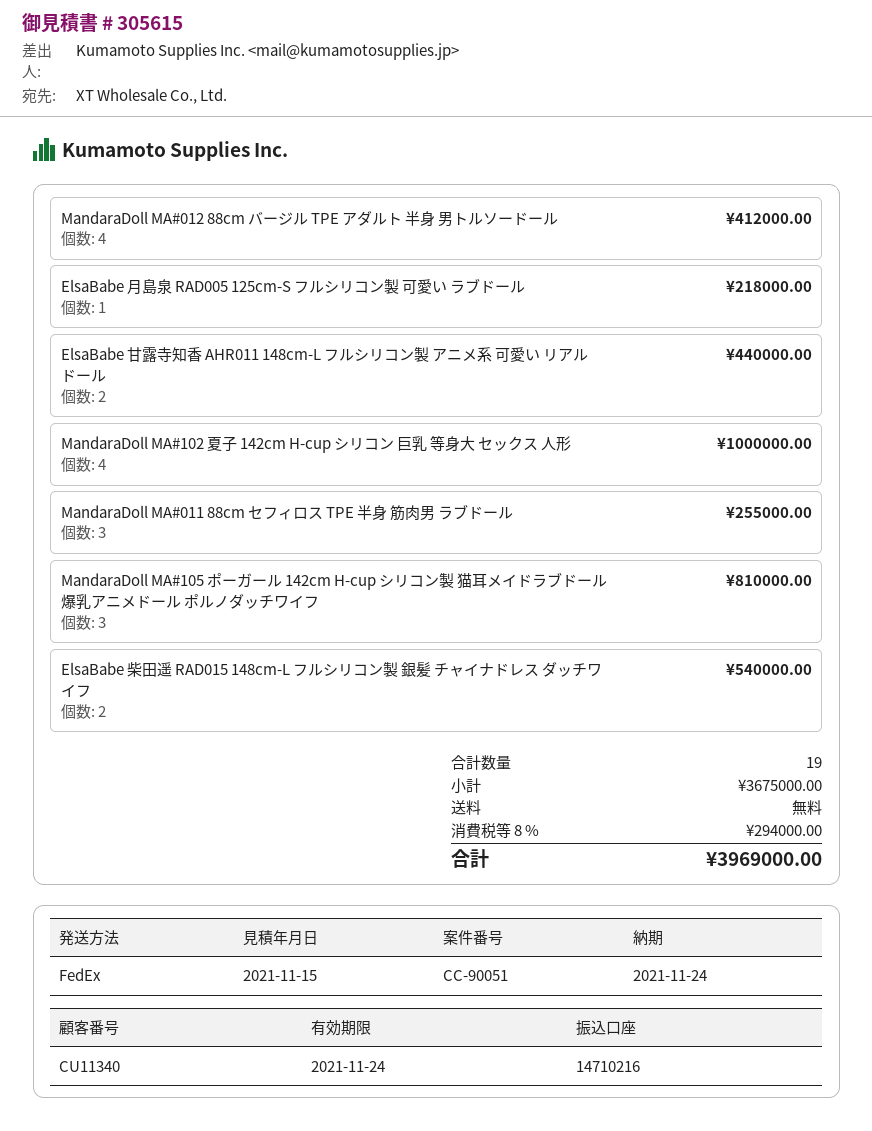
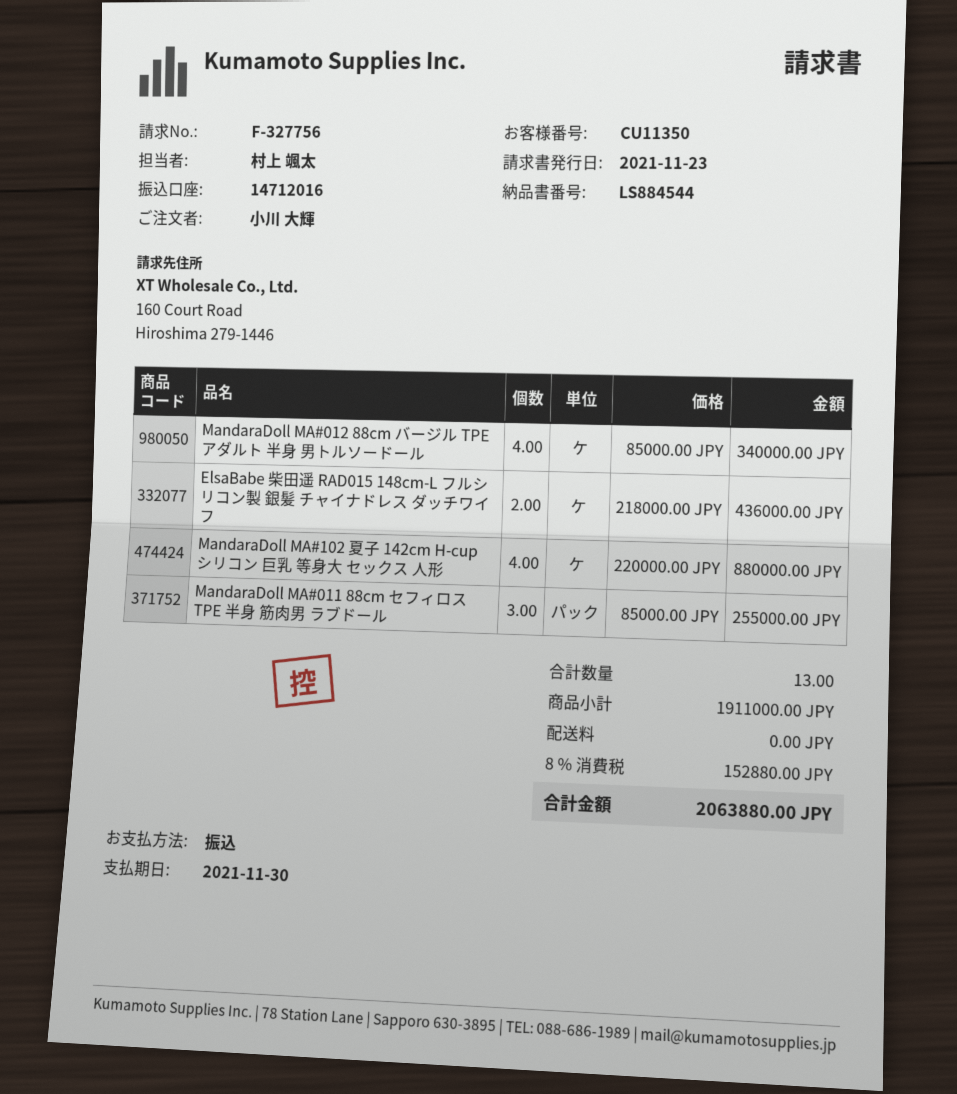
customer number: CU11340 -> CU11350
bank account: 14710216 -> 14712016
MandaraDoll MA#012 88cm バージル TPE アダルト 半身 男トルソードール: 4 for 412000.00 -> 4 for 340000.00
ElsaBabe 月島泉 RAD005 125cm-S フルシリコン製 可愛い ラブドール: 1 for 218000.00 -> none
ElsaBabe 甘露寺知香 AHR011 148cm-L フルシリコン製 アニメ系 可愛い リアルドール: 2 for 440000.00 -> none
MandaraDoll MA#102 夏子 142cm H-cup シリコン 巨乳 等身大 セックス 人形: 4 for 1000000.00 -> 4 for 880000.00
MandaraDoll MA#105 ポーガール 142cm H-cup シリコン製 猫耳メイドラブドール 爆乳アニメドール ポルノダッチワイフ: 3 for 810000.00 -> none
ElsaBabe 柴田遥 RAD015 148cm-L フルシリコン製 銀髪 チャイナドレス ダッチワイフ: 2 for 540000.00 -> 2 for 436000.00
total quantity: 19 -> 13
subtotal: 3675000.00 -> 1911000.00
tax: 8% = 294000.00 -> 8% = 152880.00
total: 3969000.00 -> 2063880.00

